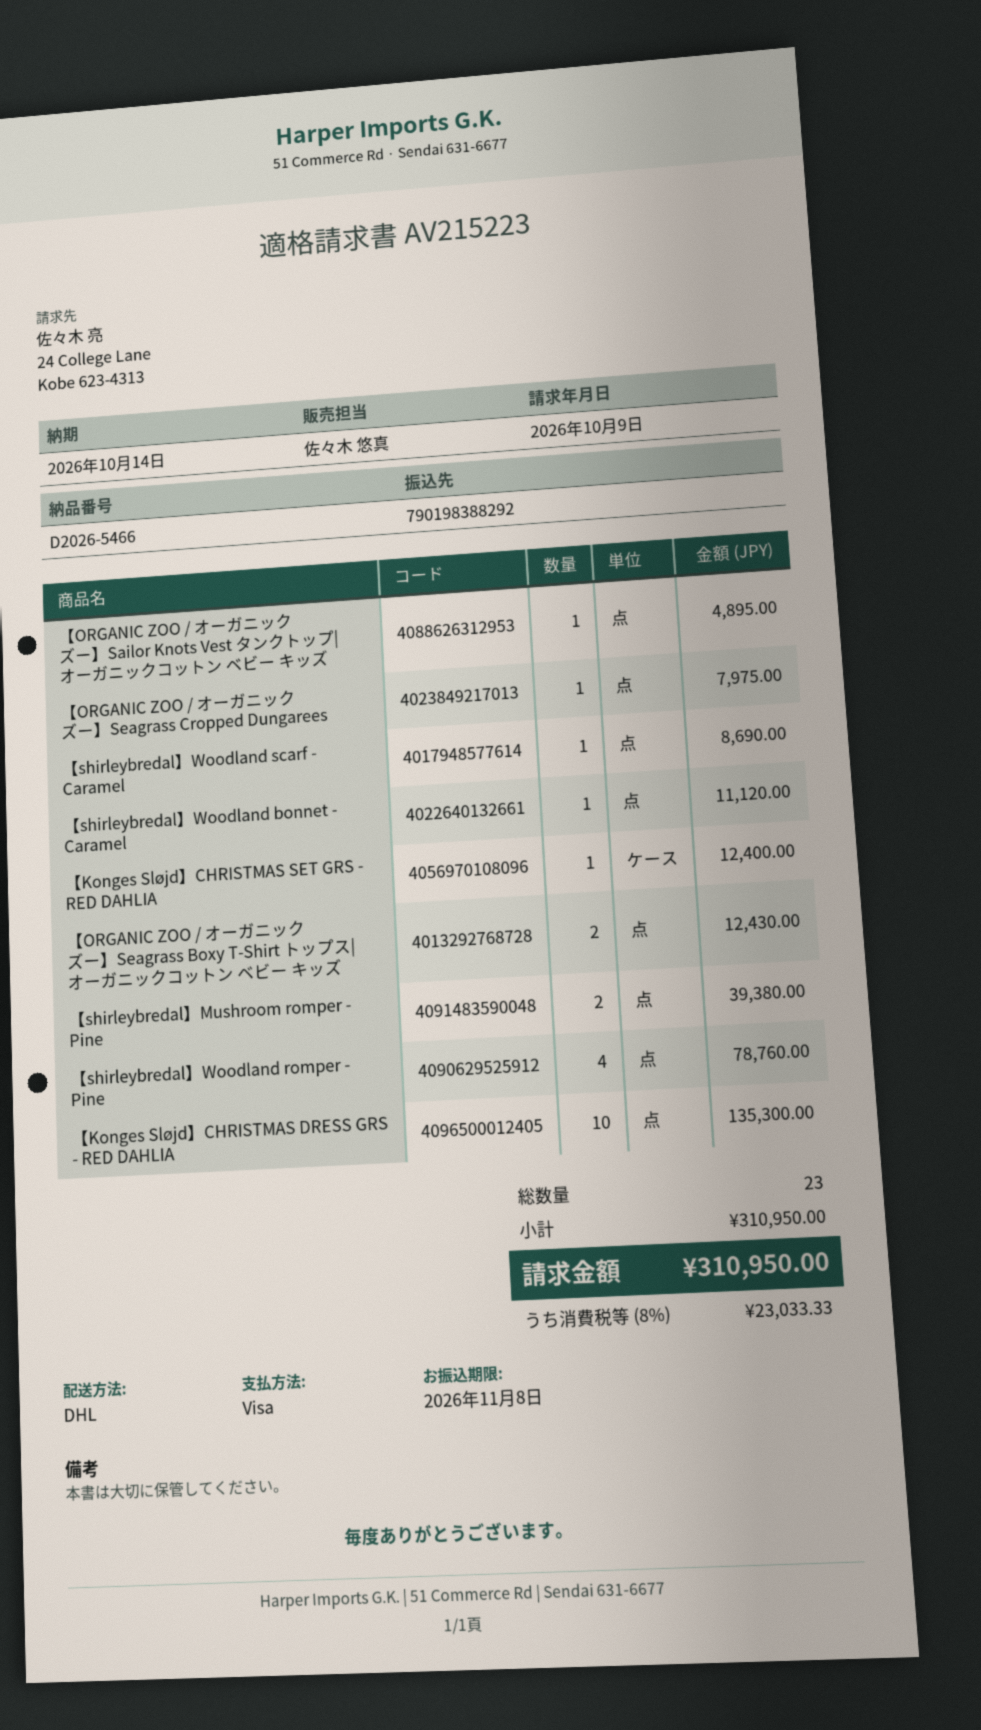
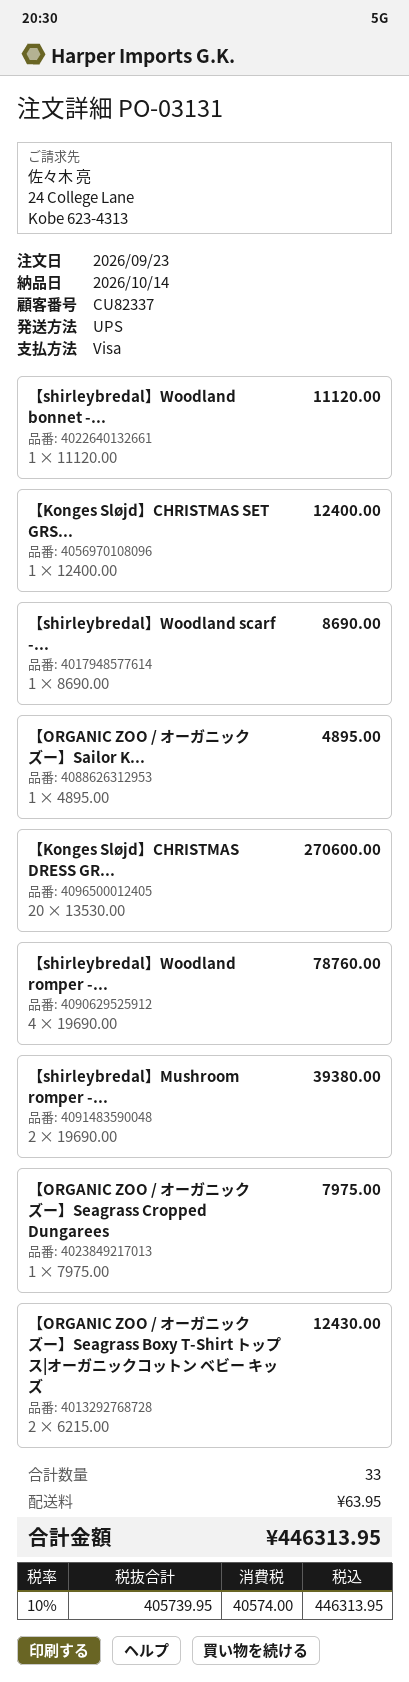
shipping method: DHL -> UPS
【Konges Sløjd】CHRISTMAS DRESS GRS - RED DAHLIA: 10 for 135300.00 -> 20 for 270600.00
total quantity: 23 -> 33
shipping: none -> 63.95
tax: 8% = 23033.33 -> 10% = 40574.00
total: 310950.00 -> 446313.95

